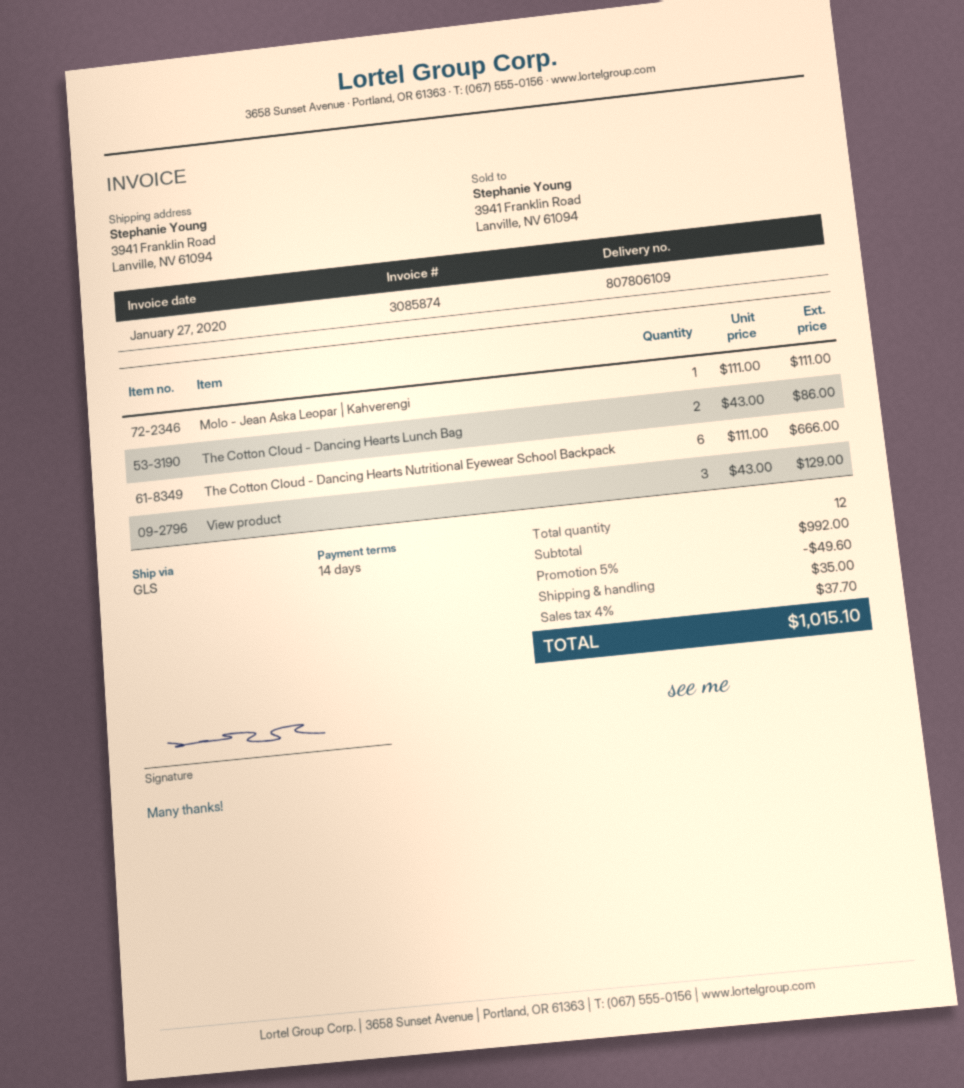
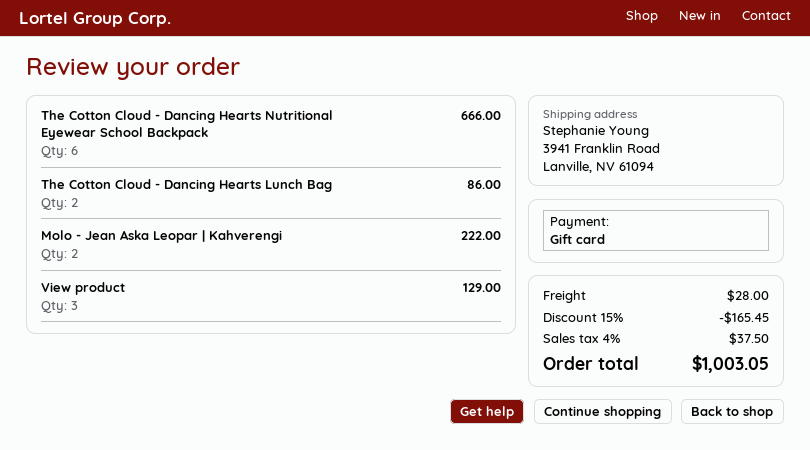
Molo - Jean Aska Leopar | Kahverengi: 1 for 111.00 -> 2 for 222.00
discount: 5% = 49.60 -> 15% = 165.45
shipping: 35.00 -> 28.00
tax: 4% = 37.70 -> 4% = 37.50
total: 1015.10 -> 1003.05

